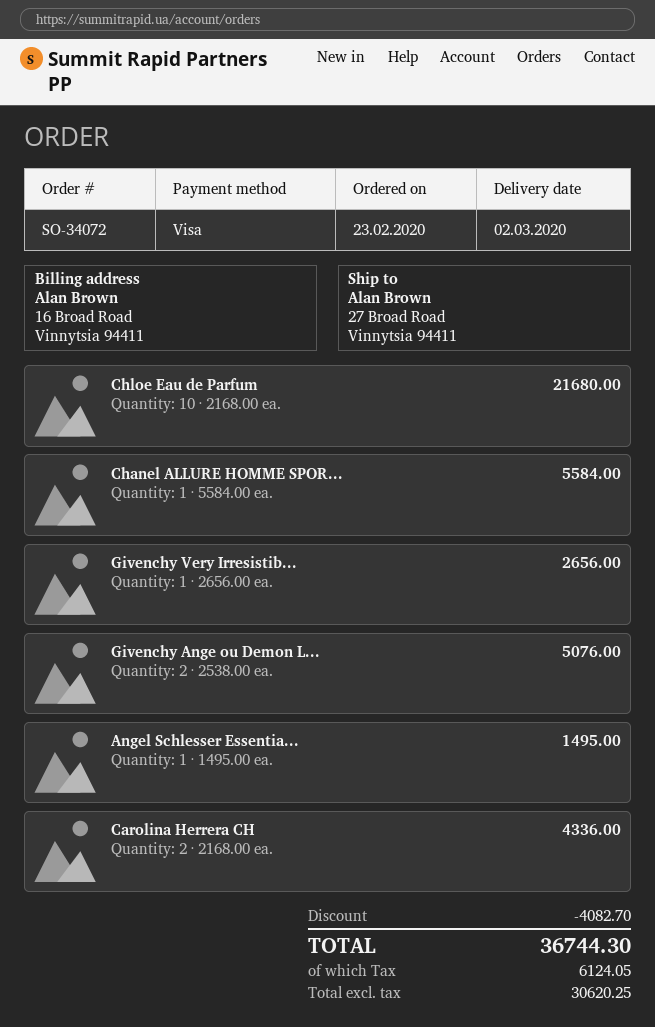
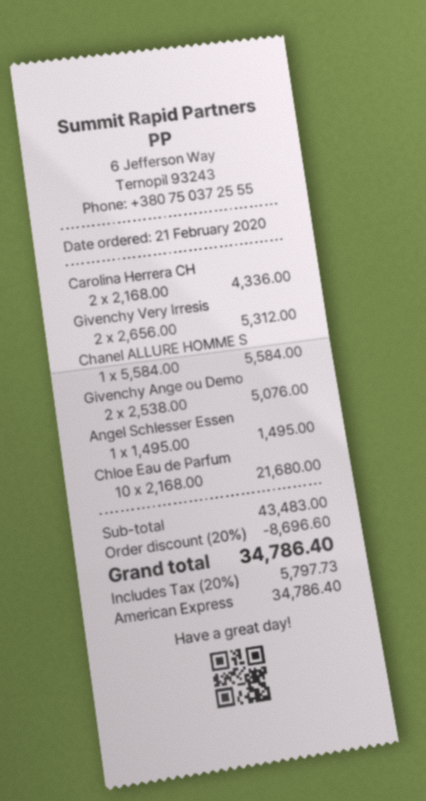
order date: 2020-02-23 -> 2020-02-21
payment method: Visa -> American Express
Givenchy Very Irresistib...: 1 x 2656.00 = 2656.00 -> 2 x 2656.00 = 5312.00
discount: 4082.70 -> 8696.60
tax: 6124.05 -> 5797.73
total: 36744.30 -> 34786.40

